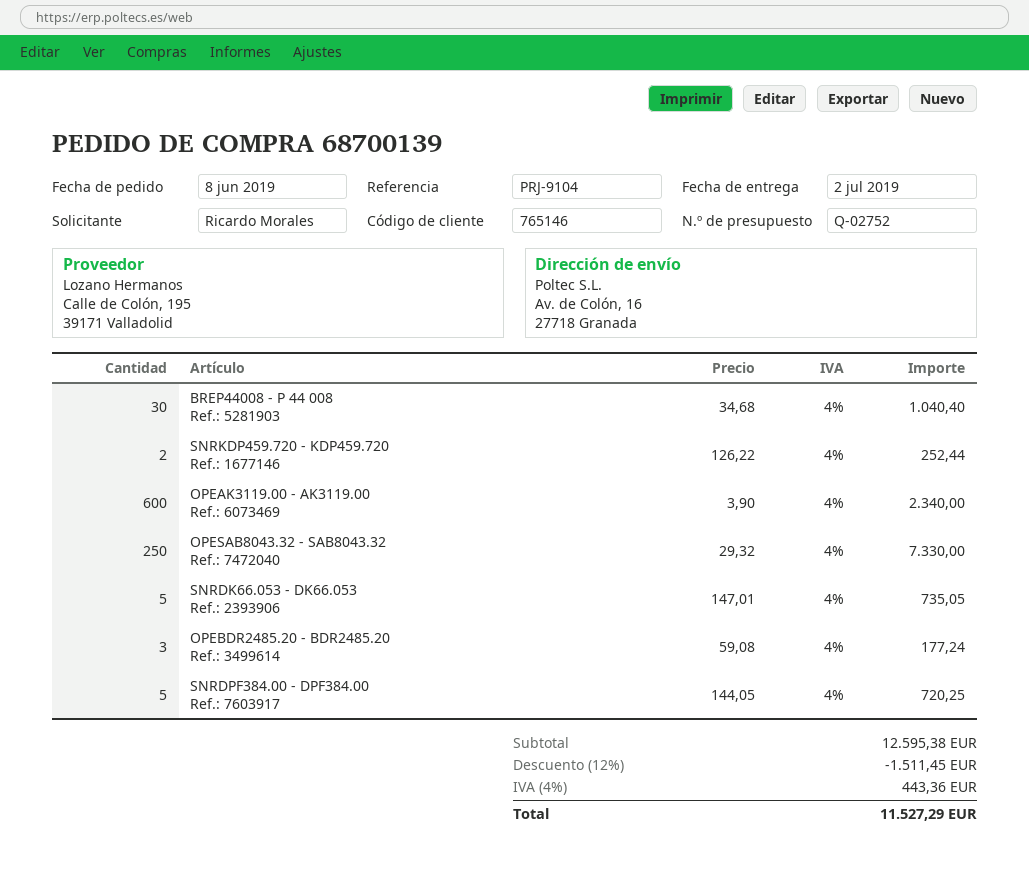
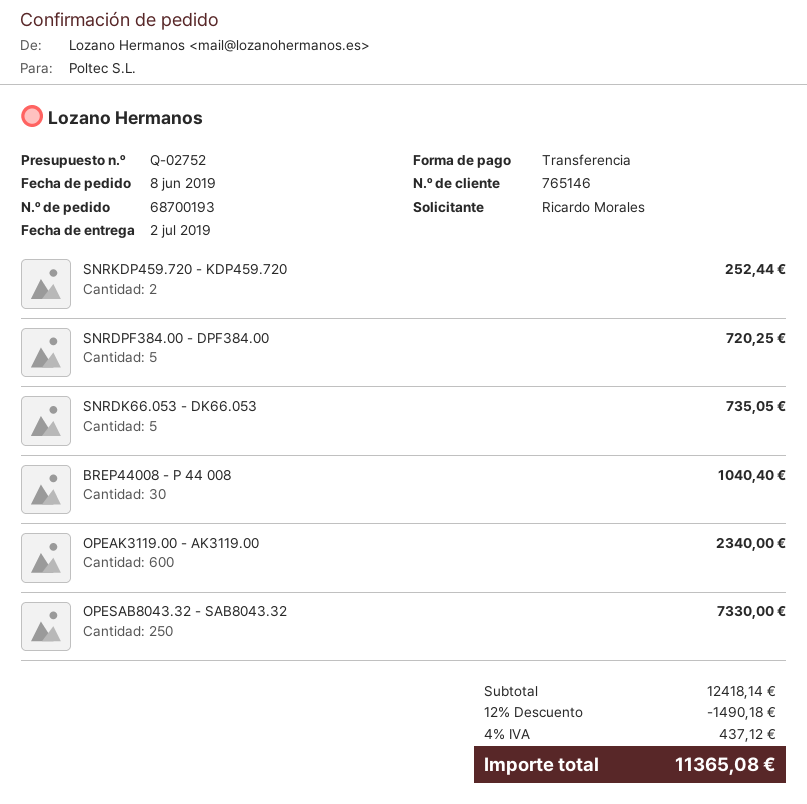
order number: 68700139 -> 68700193
OPEBDR2485.20 - BDR2485.20: 3 for 177.24 -> none
subtotal: 12595.38 -> 12418.14
discount: 12% = 1511.45 -> 12% = 1490.18
tax: 4% = 443.36 -> 4% = 437.12
total: 11527.29 -> 11365.08

